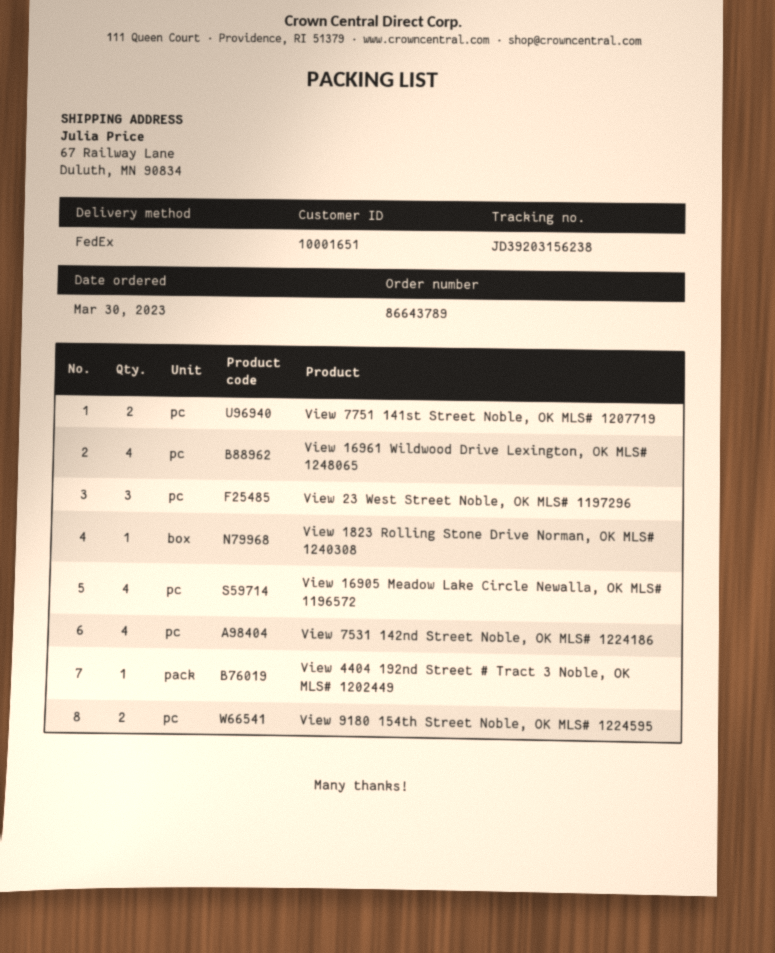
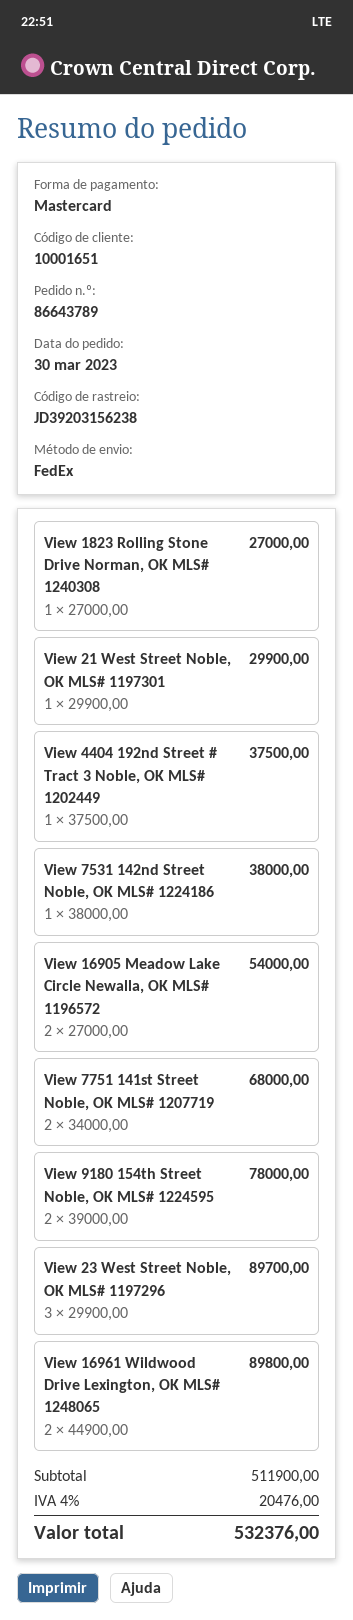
View 16961 Wildwood Drive Lexington, OK MLS# 1248065: 4 -> 2
View 16905 Meadow Lake Circle Newalla, OK MLS# 1196572: 4 -> 2
View 7531 142nd Street Noble, OK MLS# 1224186: 4 -> 1
View 21 West Street Noble, OK MLS# 1197301: none -> 1

